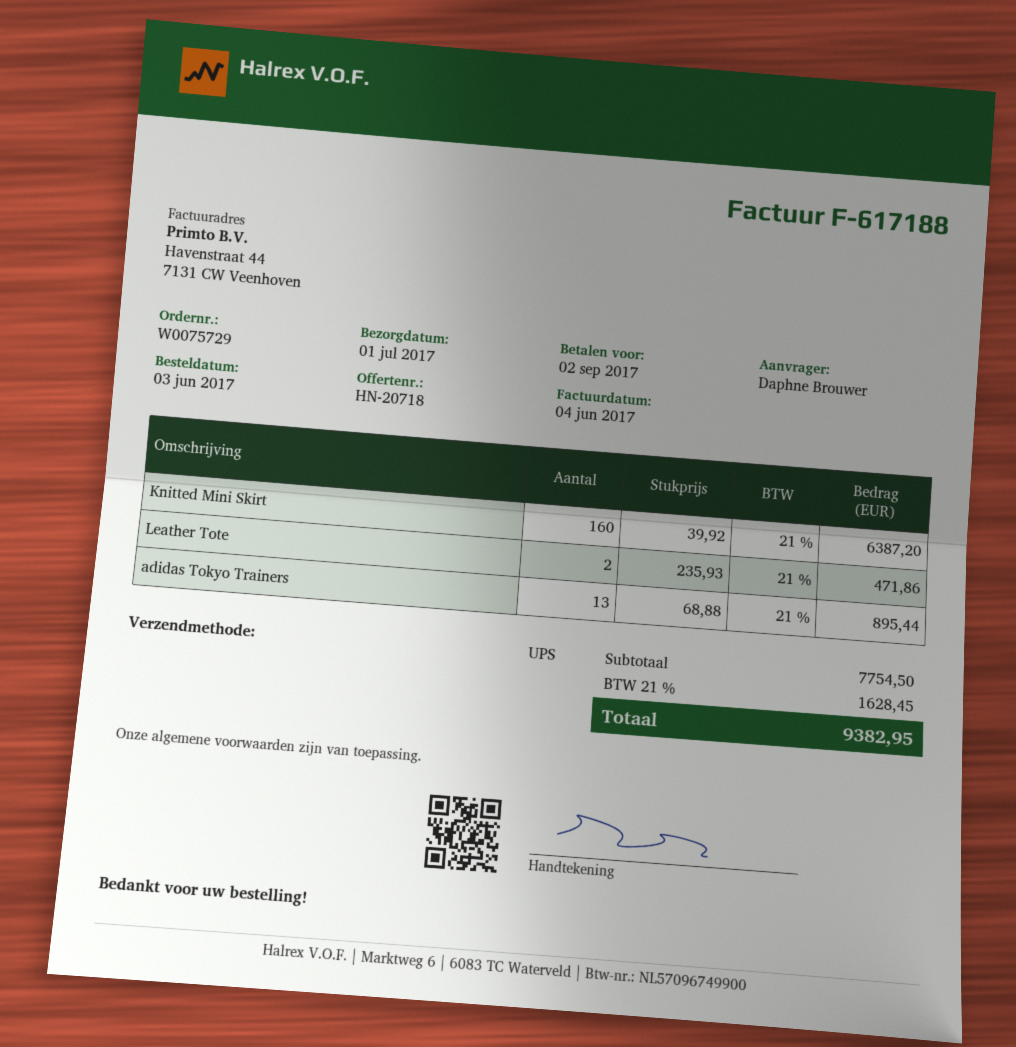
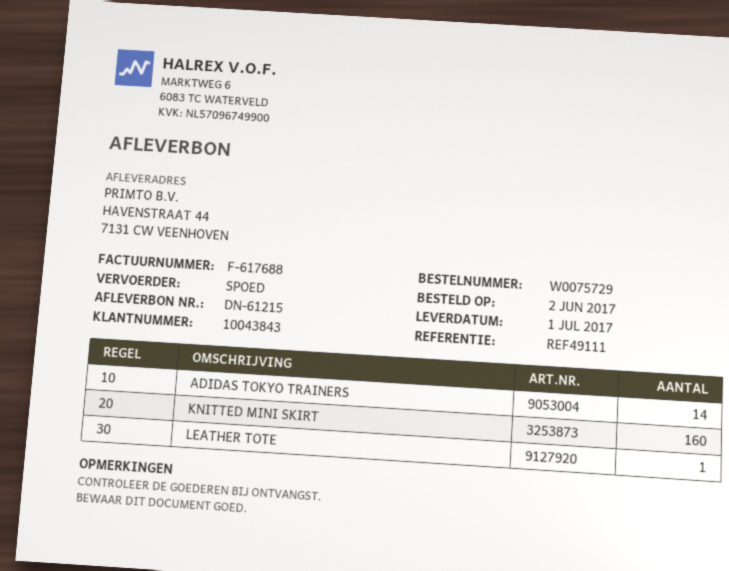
order date: 2017-06-03 -> 2017-06-02
invoice number: F-617188 -> F-617688
shipping method: UPS -> express
Leather Tote: 2 -> 1
adidas Tokyo Trainers: 13 -> 14

